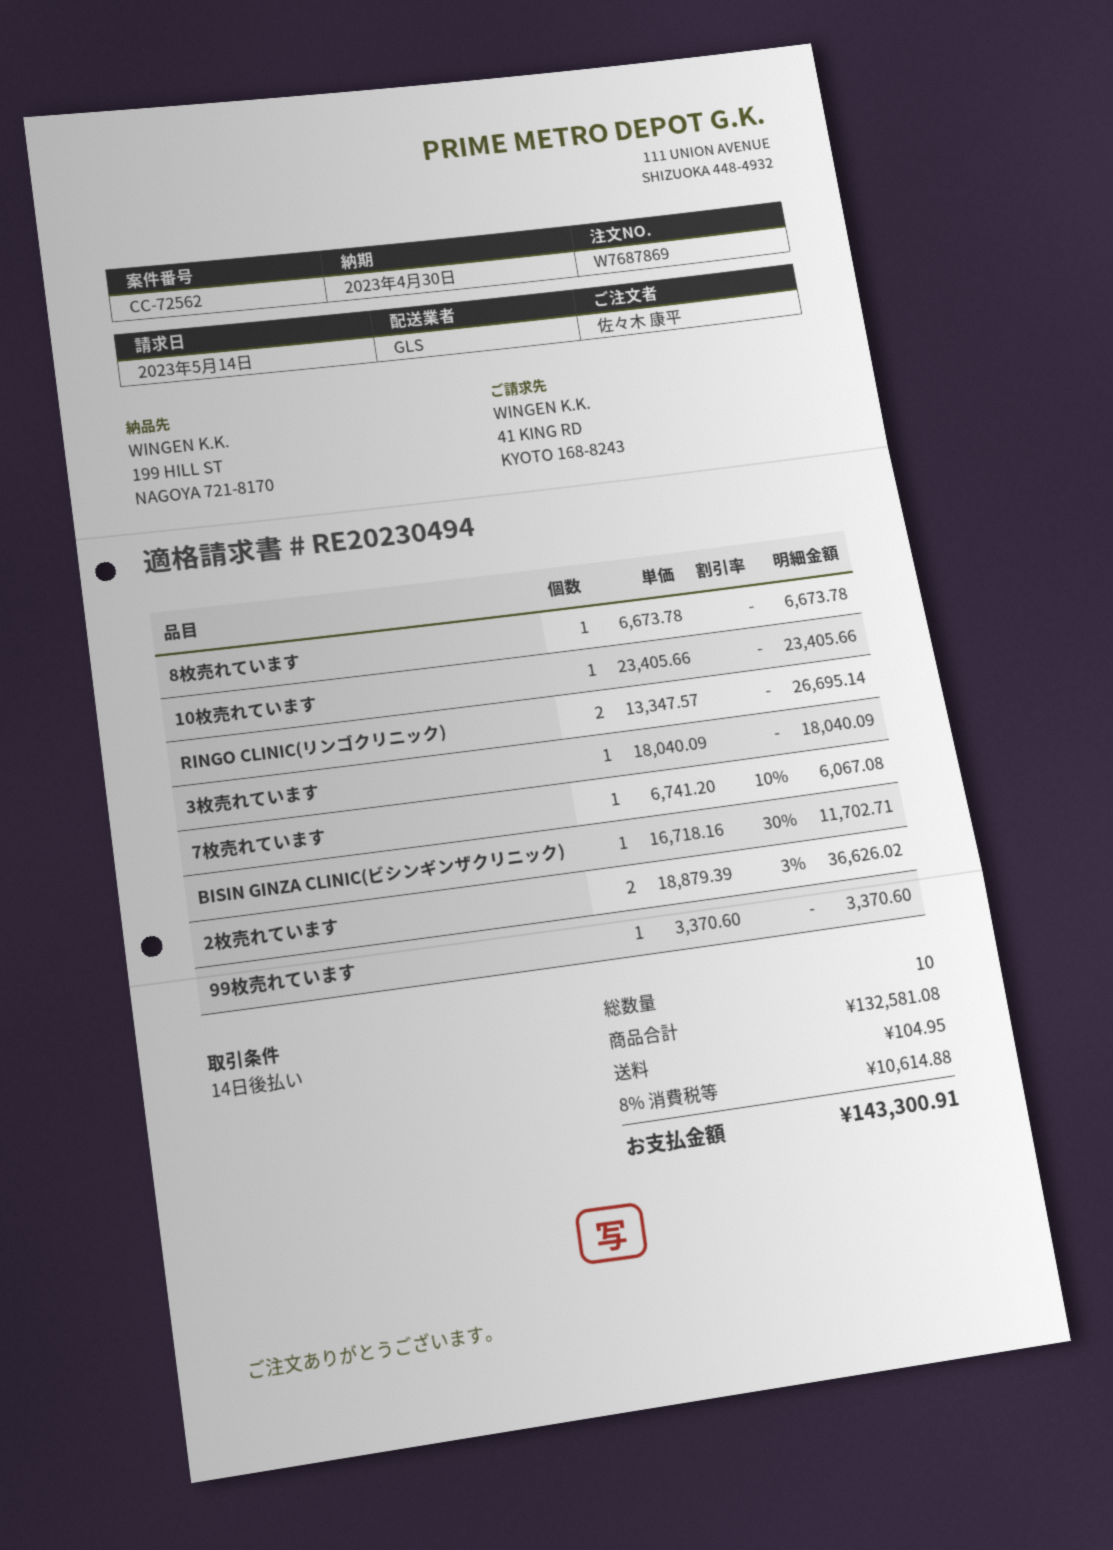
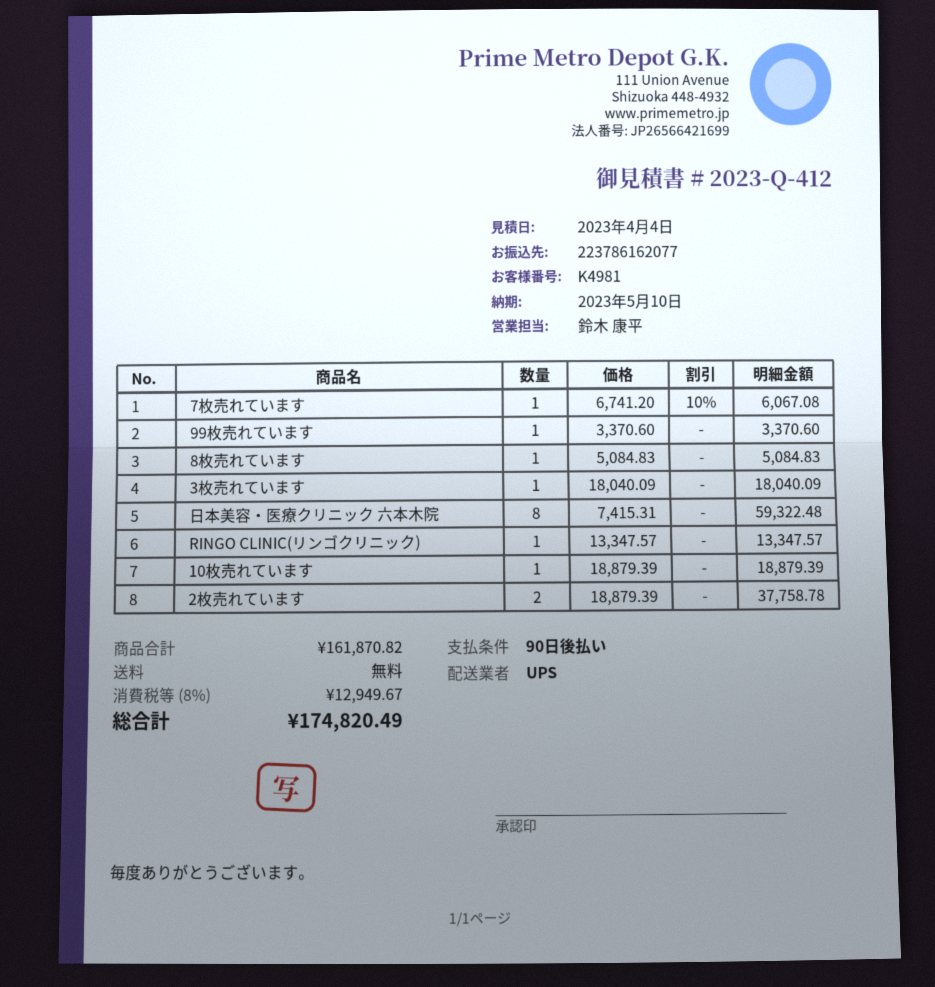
delivery date: 2023-04-30 -> 2023-05-10
payment terms: 14 days -> 90 days
shipping method: GLS -> UPS
8枚売れています: 1 x 6673.78 = 6673.78 -> 1 x 5084.83 = 5084.83
10枚売れています: 1 x 23405.66 = 23405.66 -> 1 x 18879.39 = 18879.39
RINGO CLINIC(リンゴクリニック): 2 x 13347.57 = 26695.14 -> 1 x 13347.57 = 13347.57
BISIN GINZA CLINIC(ビシンギンザクリニック): 1 x 16718.16 - 30% = 11702.71 -> none
2枚売れています: 2 x 18879.39 - 3% = 36626.02 -> 2 x 18879.39 = 37758.78
日本美容・医療クリニック 六本木院: none -> 8 x 7415.31 = 59322.48
subtotal: 132581.08 -> 161870.82
shipping: 104.95 -> 0.00
tax: 8% = 10614.88 -> 8% = 12949.67
total: 143300.91 -> 174820.49

